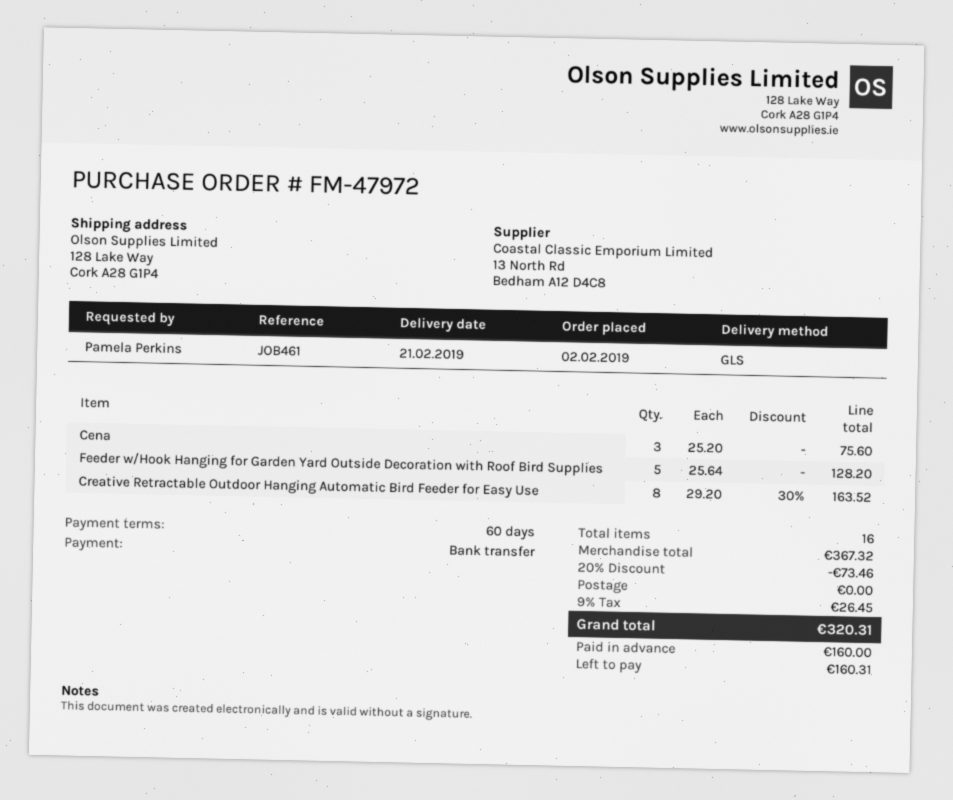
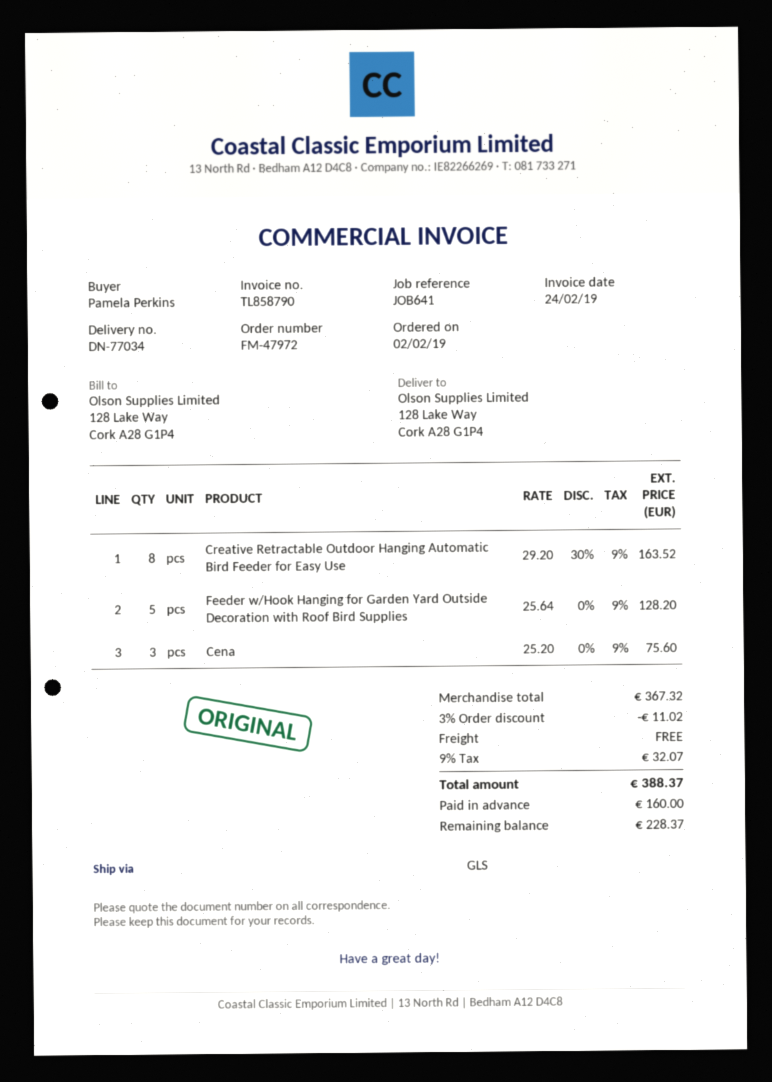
reference: JOB461 -> JOB641
discount: 20% = 73.46 -> 3% = 11.02
tax: 9% = 26.45 -> 9% = 32.07
total: 320.31 -> 388.37
balance: 160.31 -> 228.37

